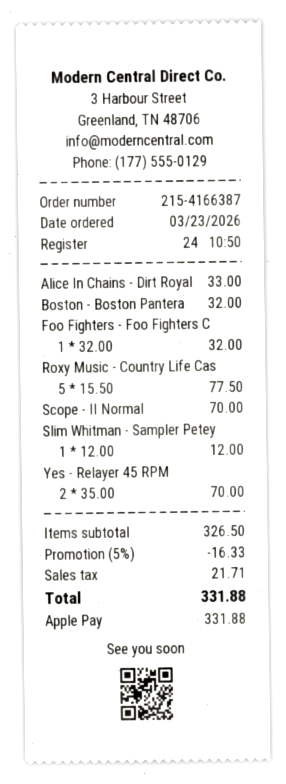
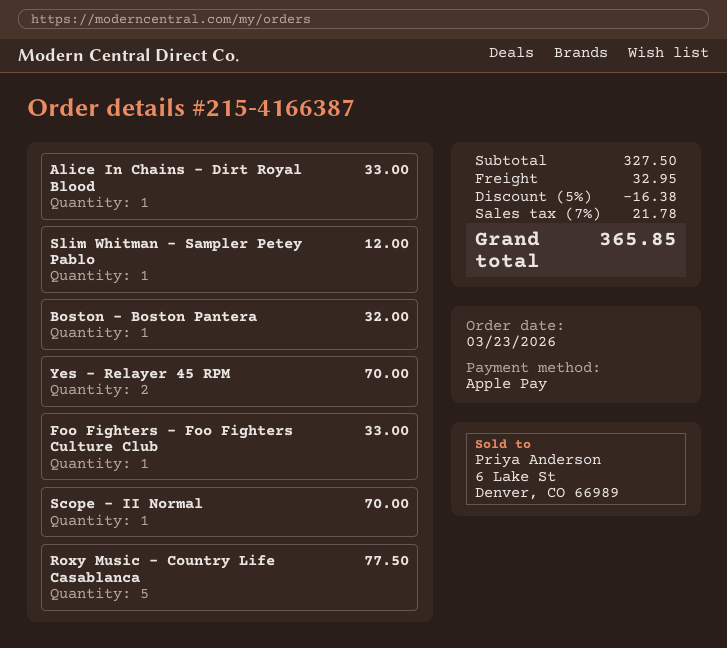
Foo Fighters - Foo Fighters C: 1 for 32.00 -> 1 for 33.00
subtotal: 326.50 -> 327.50
discount: 5% = 16.33 -> 5% = 16.38
shipping: none -> 32.95
tax: 21.71 -> 21.78
total: 331.88 -> 365.85

